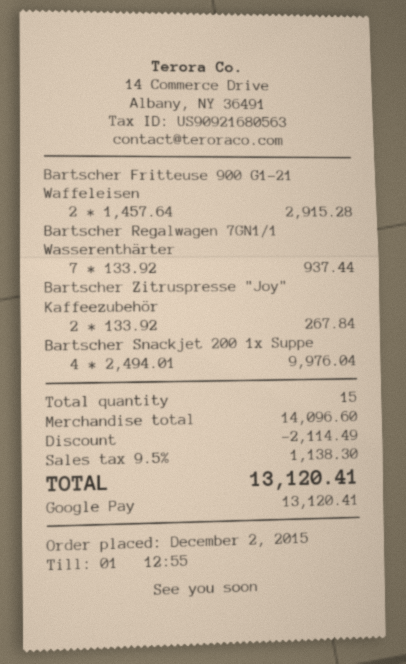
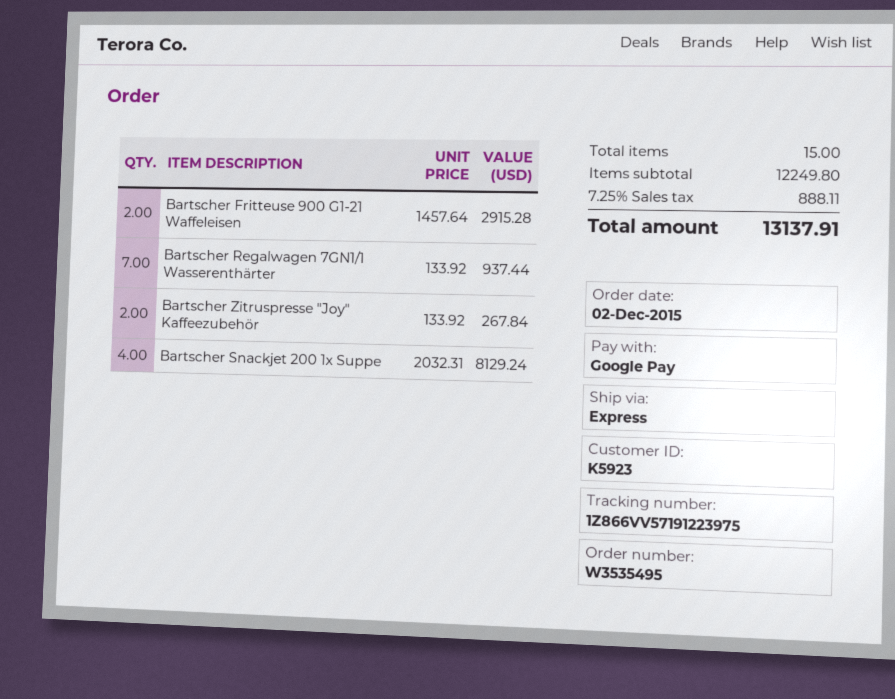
Bartscher Snackjet 200 1x Suppe: 4 x 2494.01 = 9976.04 -> 4 x 2032.31 = 8129.24
subtotal: 14096.60 -> 12249.80
discount: 2114.49 -> none
tax: 9.5% = 1138.30 -> 7.25% = 888.11
total: 13120.41 -> 13137.91

